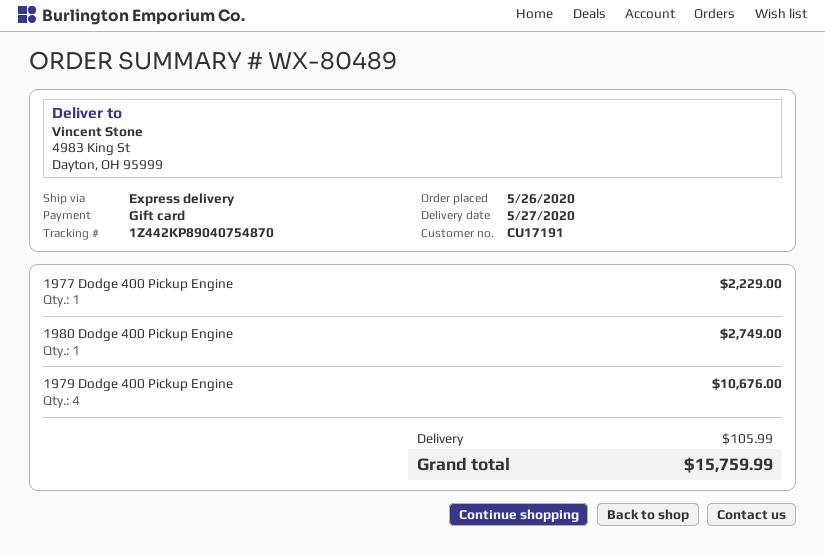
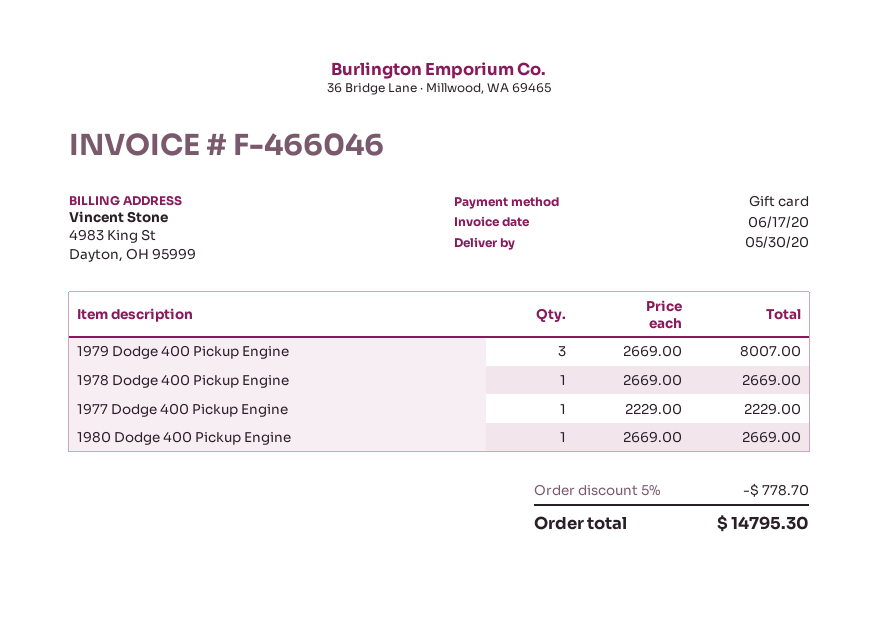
delivery date: 2020-05-27 -> 2020-05-30
1980 Dodge 400 Pickup Engine: 1 for 2749.00 -> 1 for 2669.00
1979 Dodge 400 Pickup Engine: 4 for 10676.00 -> 3 for 8007.00
1978 Dodge 400 Pickup Engine: none -> 1 for 2669.00
discount: none -> 5% = 778.70
shipping: 105.99 -> none
total: 15759.99 -> 14795.30

